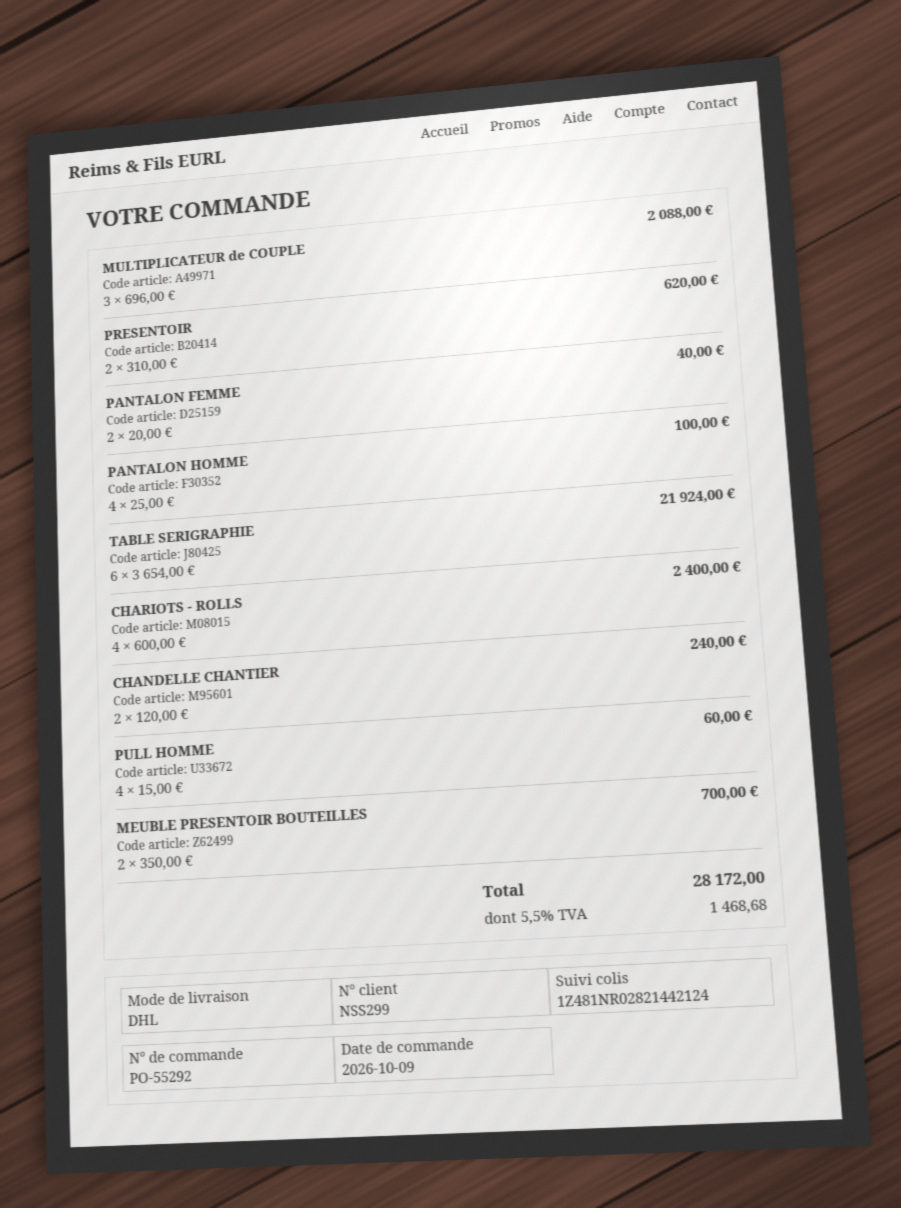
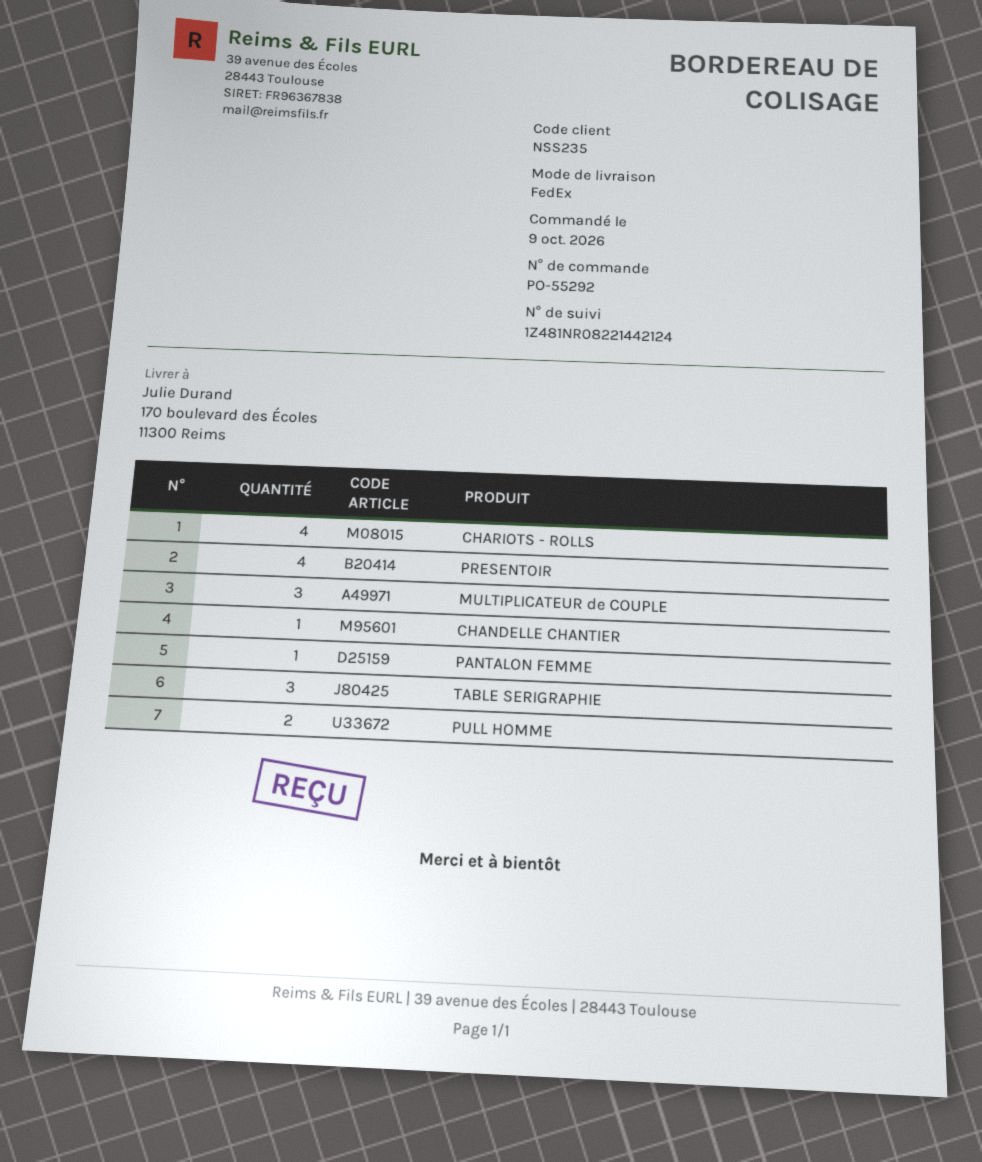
customer number: NSS299 -> NSS235
shipping method: DHL -> FedEx
tracking number: 1Z481NR02821442124 -> 1Z481NR08221442124
PRESENTOIR: 2 -> 4
PANTALON FEMME: 2 -> 1
PANTALON HOMME: 4 -> none
TABLE SERIGRAPHIE: 6 -> 3
CHANDELLE CHANTIER: 2 -> 1
PULL HOMME: 4 -> 2
MEUBLE PRESENTOIR BOUTEILLES: 2 -> none

